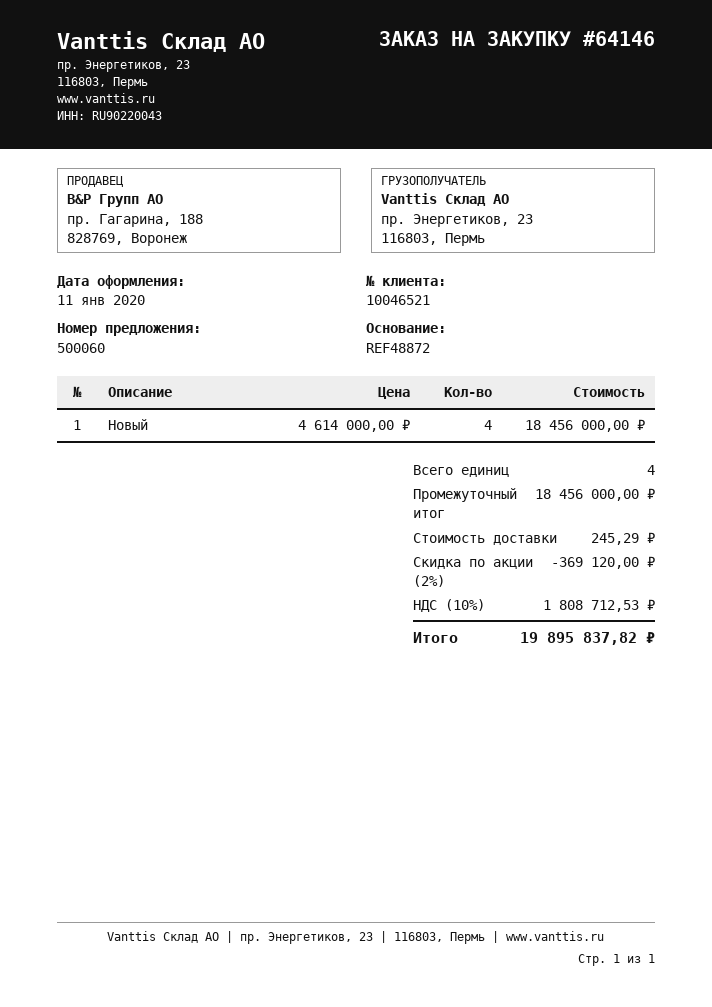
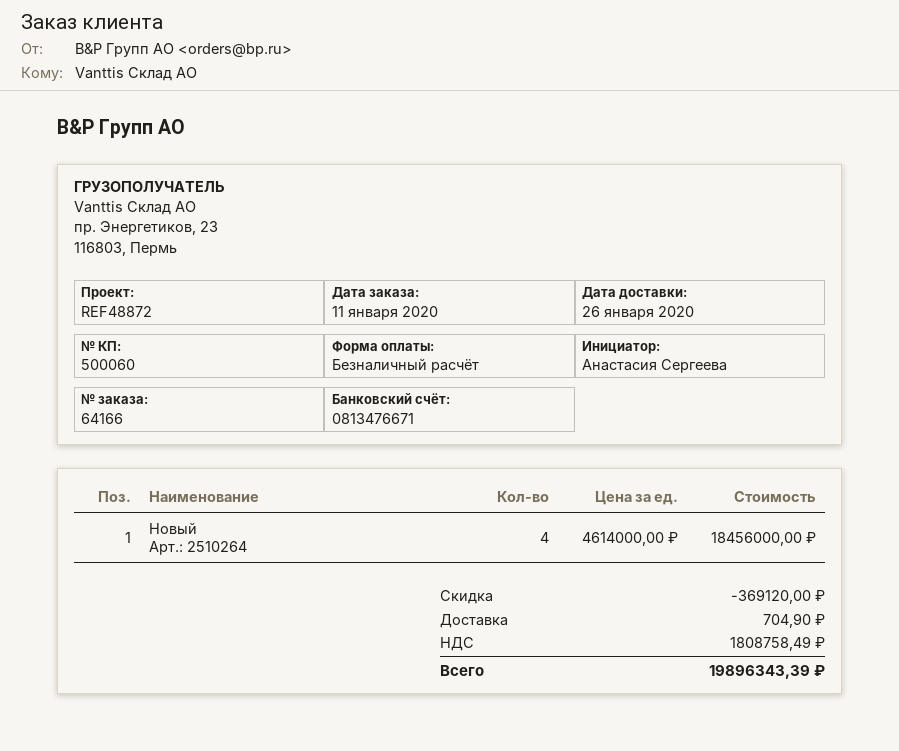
order number: 64146 -> 64166
shipping: 245.29 -> 704.90
tax: 1808712.53 -> 1808758.49
total: 19895837.82 -> 19896343.39

